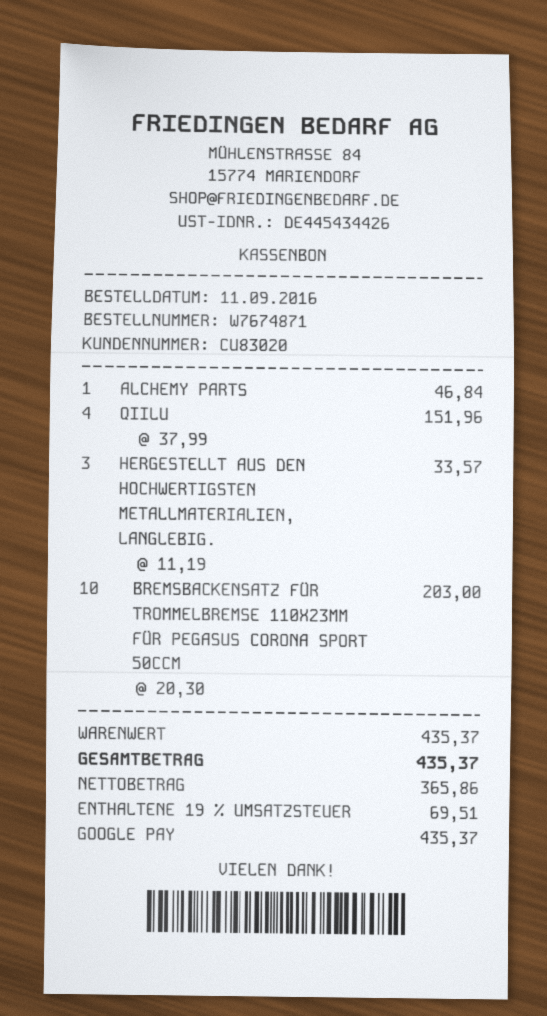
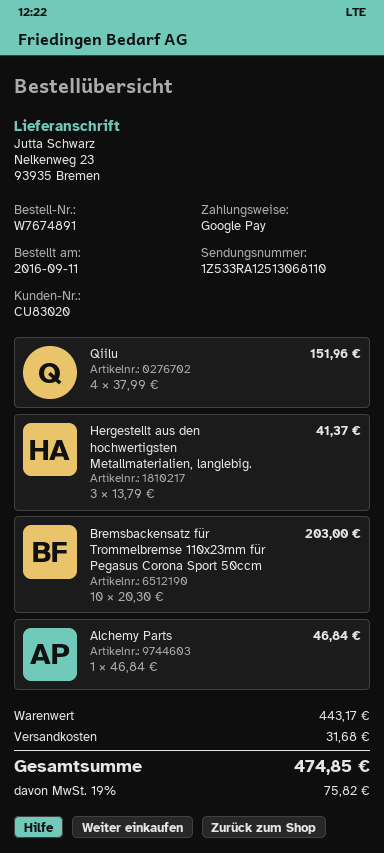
order number: W7674871 -> W7674891
HERGESTELLT AUS DEN HOCHWERTIGSTEN METALLMATERIALIEN, LANGLEBIG.: 3 x 11.19 = 33.57 -> 3 x 13.79 = 41.37
subtotal: 435.37 -> 443.17
shipping: none -> 31.68
tax: 19% = 69.51 -> 19% = 75.82
total: 435.37 -> 474.85

